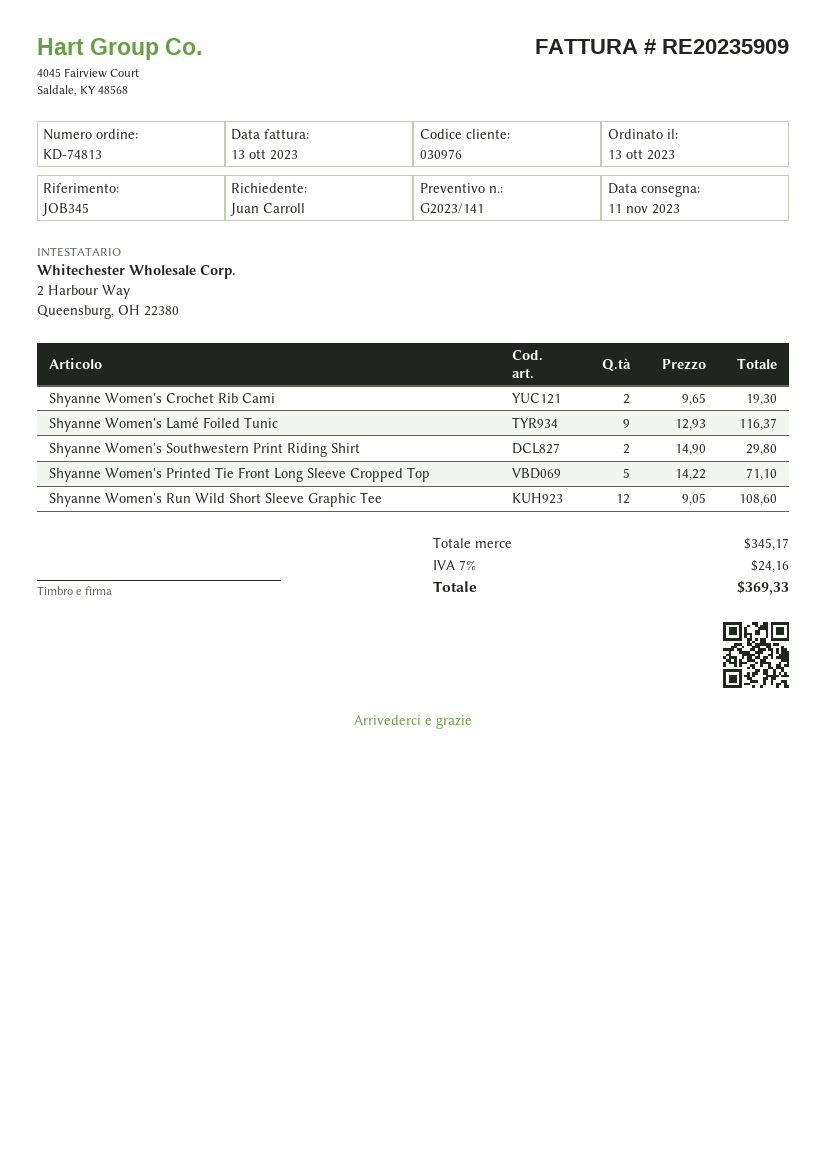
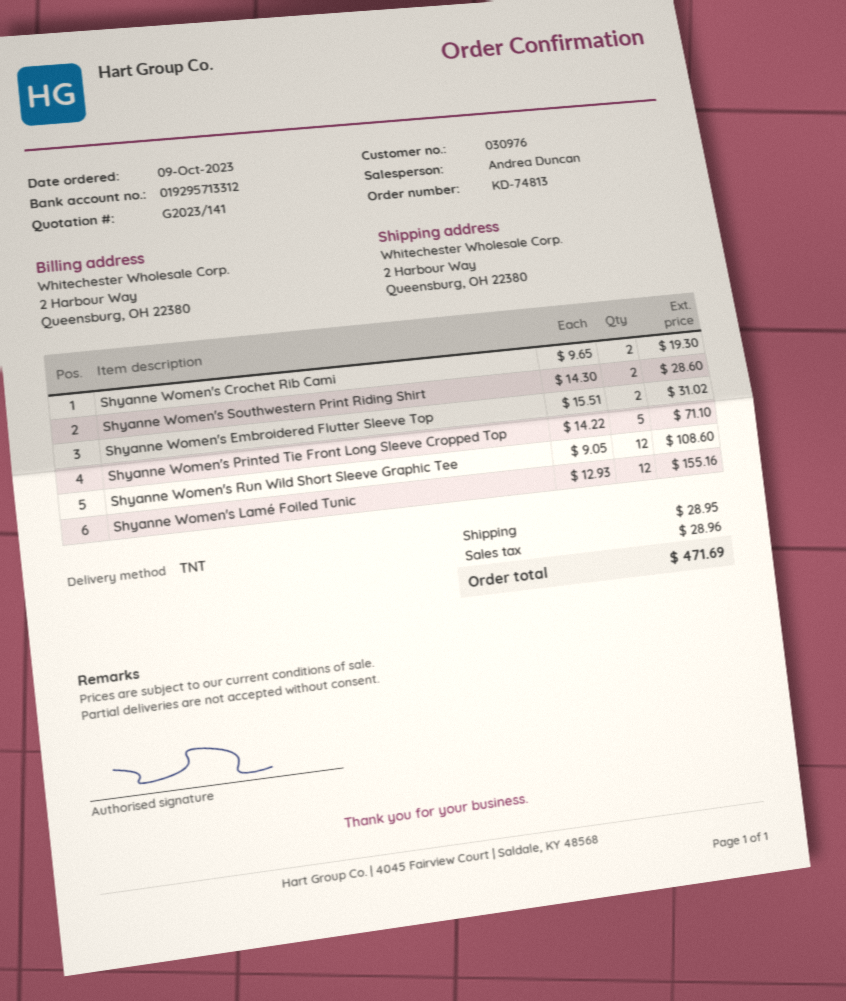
order date: 2023-10-13 -> 2023-10-09
Shyanne Women's Lamé Foiled Tunic: 9 x 12.93 = 116.37 -> 12 x 12.93 = 155.16
Shyanne Women's Southwestern Print Riding Shirt: 2 x 14.90 = 29.80 -> 2 x 14.30 = 28.60
Shyanne Women's Embroidered Flutter Sleeve Top: none -> 2 x 15.51 = 31.02
shipping: none -> 28.95
tax: 24.16 -> 28.96
total: 369.33 -> 471.69

